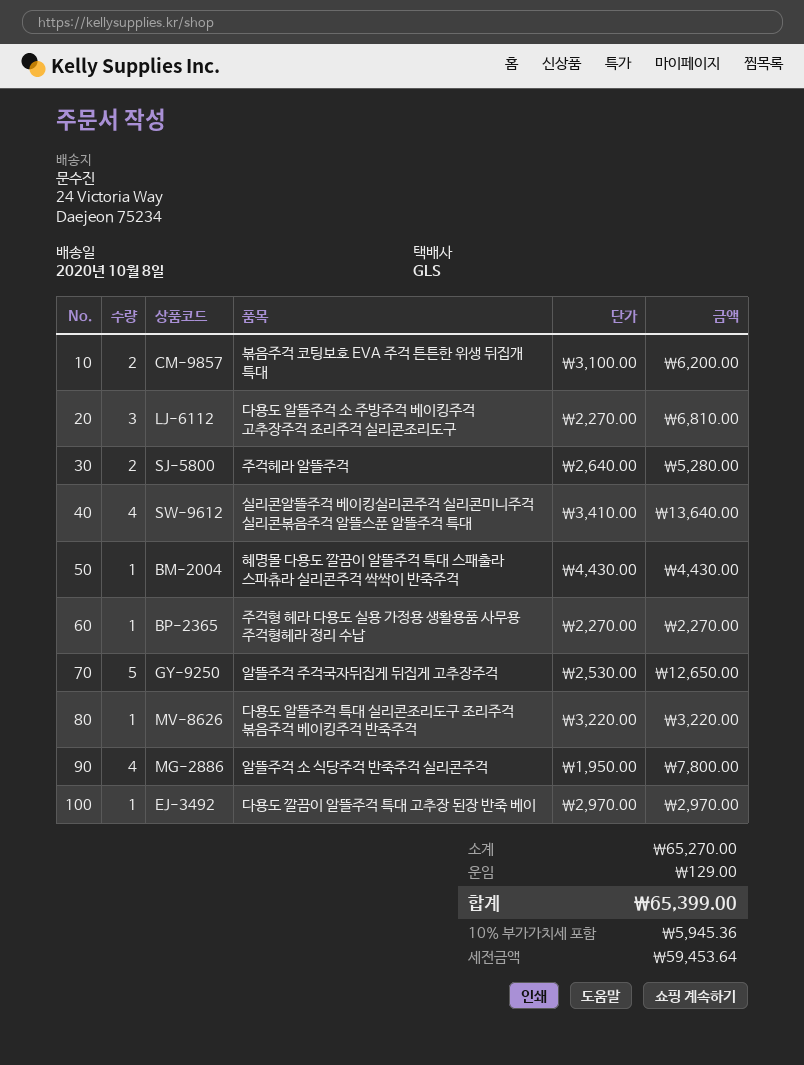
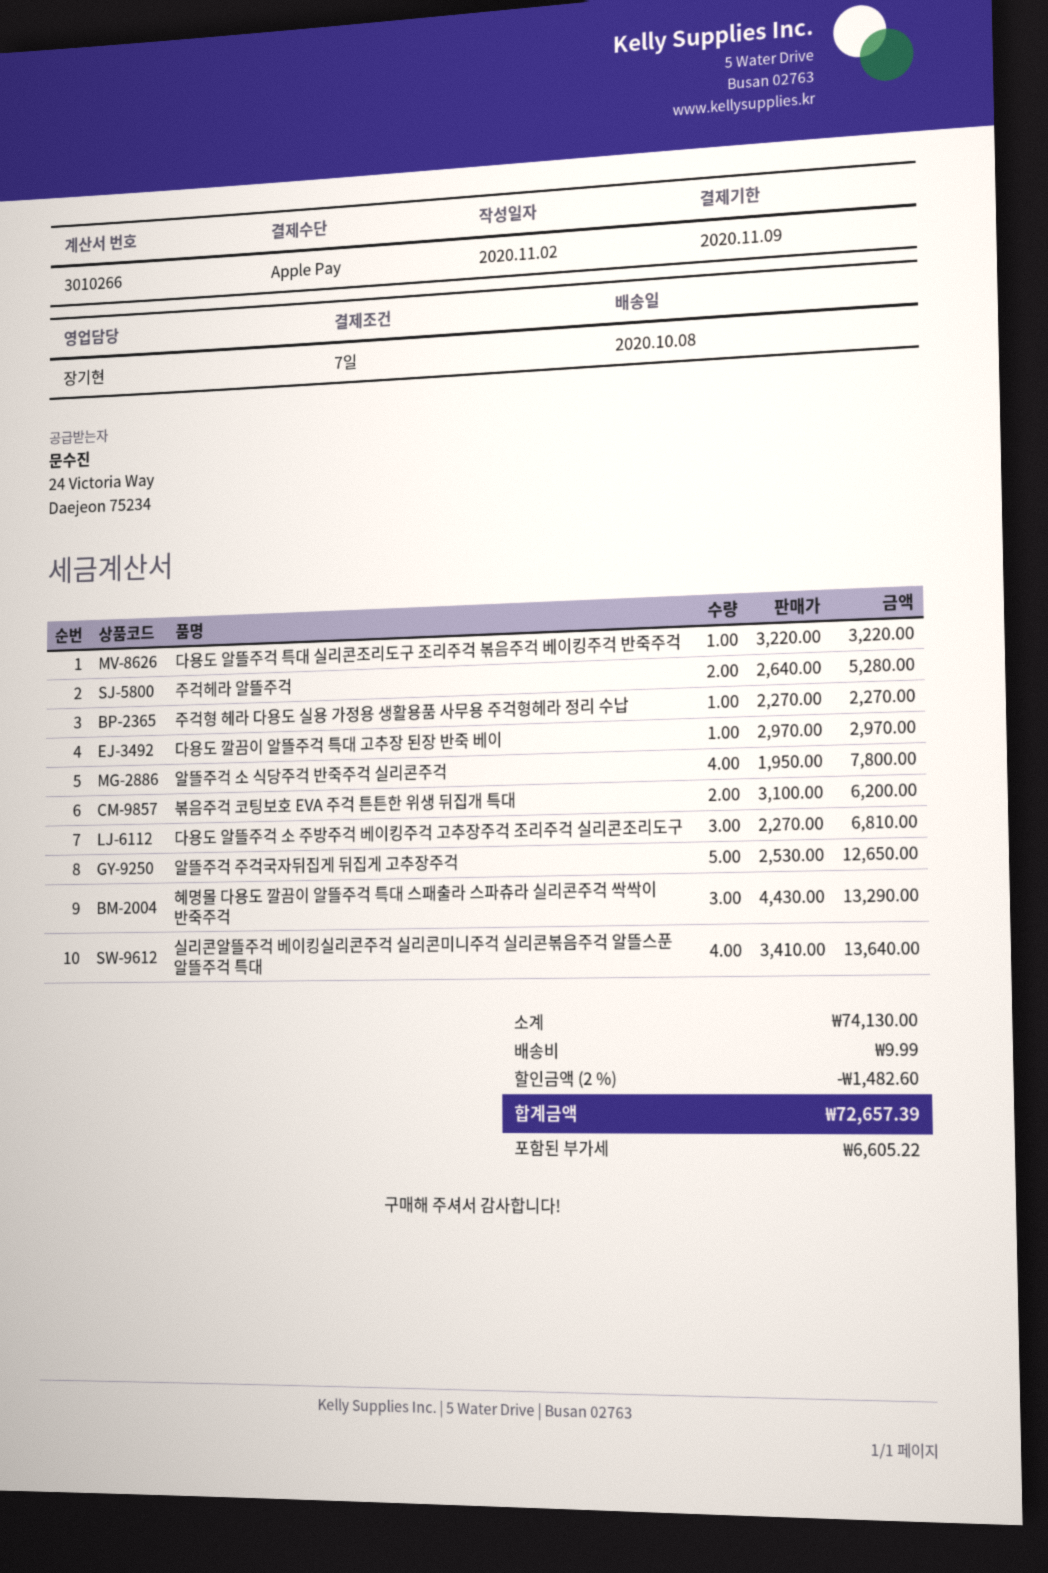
혜명몰 다용도 깔끔이 알뜰주걱 특대 스패출라 스파츄라 실리콘주걱 싹싹이 반죽주걱: 1 x 4430.00 = 4430.00 -> 3 x 4430.00 = 13290.00
subtotal: 65270.00 -> 74130.00
discount: none -> 2% = 1482.60
shipping: 129.00 -> 9.99
tax: 5945.36 -> 6605.22
total: 65399.00 -> 72657.39

